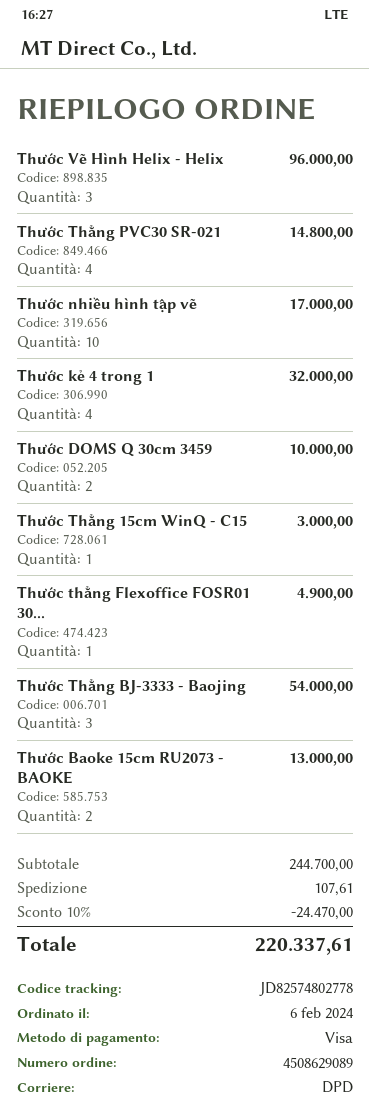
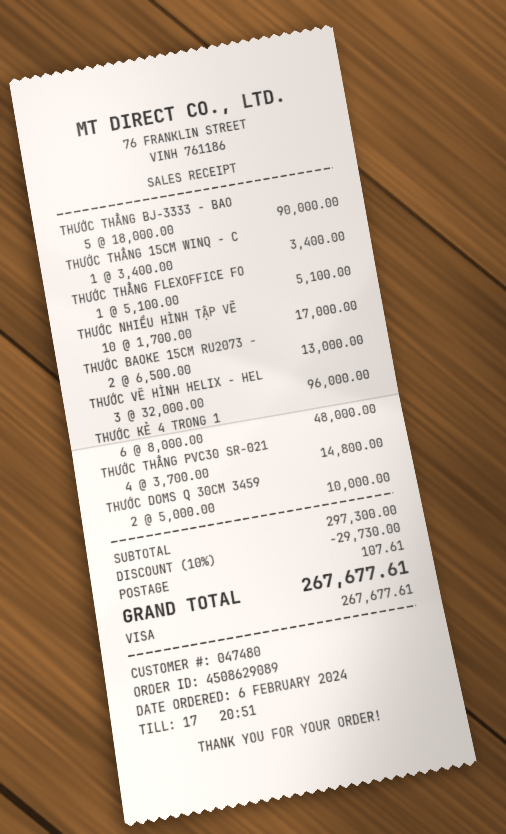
Thước kẻ 4 trong 1: 4 for 32000.00 -> 6 for 48000.00
Thước Thẳng 15cm WinQ - C15: 1 for 3000.00 -> 1 for 3400.00
Thước thẳng Flexoffice FOSR01 30...: 1 for 4900.00 -> 1 for 5100.00
Thước Thẳng BJ-3333 - Baojing: 3 for 54000.00 -> 5 for 90000.00
subtotal: 244700.00 -> 297300.00
discount: 10% = 24470.00 -> 10% = 29730.00
total: 220337.61 -> 267677.61

